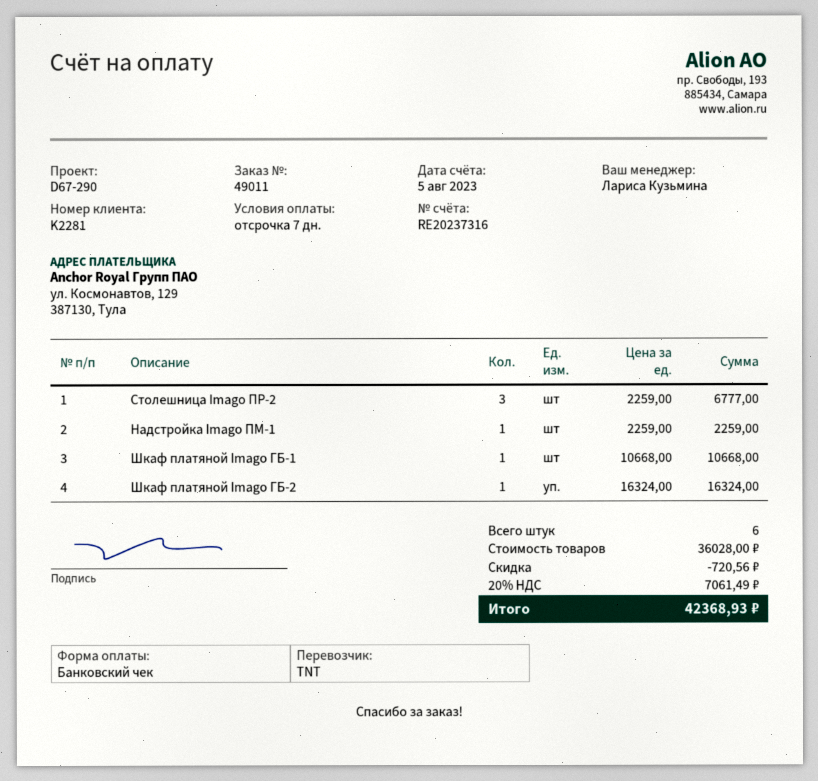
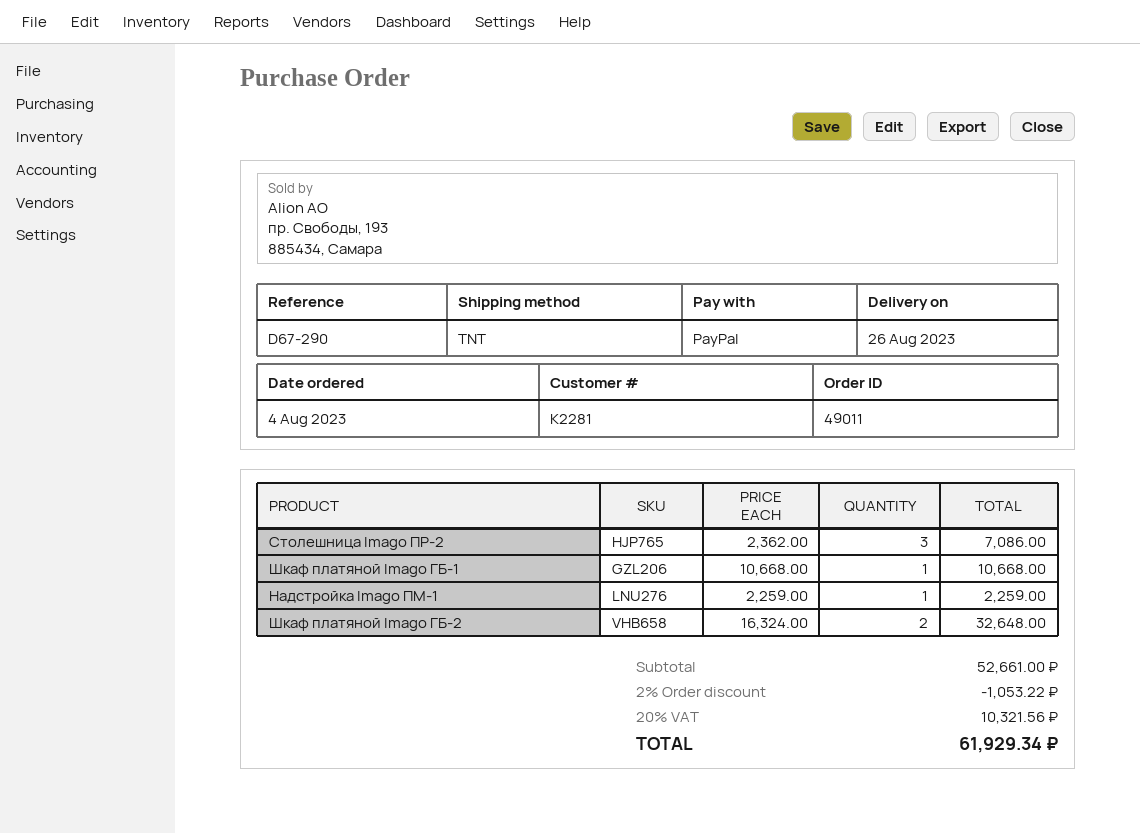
payment method: cheque -> PayPal
Столешница Imago ПР-2: 3 x 2259.00 = 6777.00 -> 3 x 2362.00 = 7086.00
Шкаф платяной Imago ГБ-2: 1 x 16324.00 = 16324.00 -> 2 x 16324.00 = 32648.00
subtotal: 36028.00 -> 52661.00
discount: 720.56 -> 1053.22
tax: 20% = 7061.49 -> 20% = 10321.56
total: 42368.93 -> 61929.34

